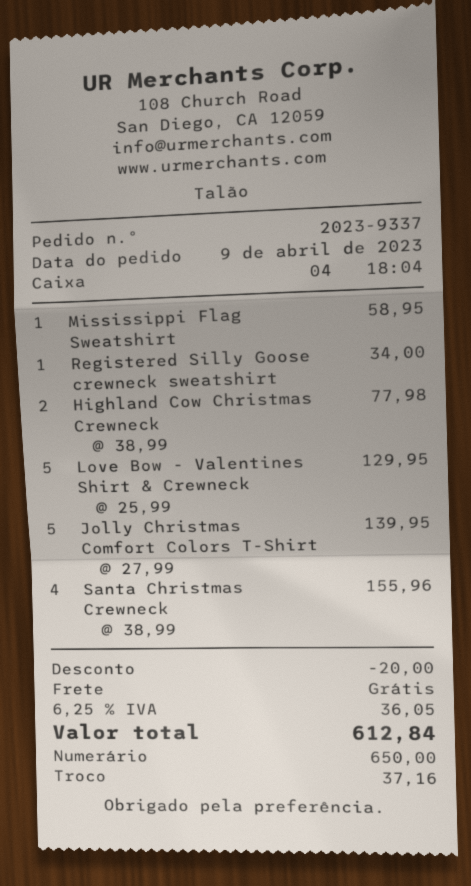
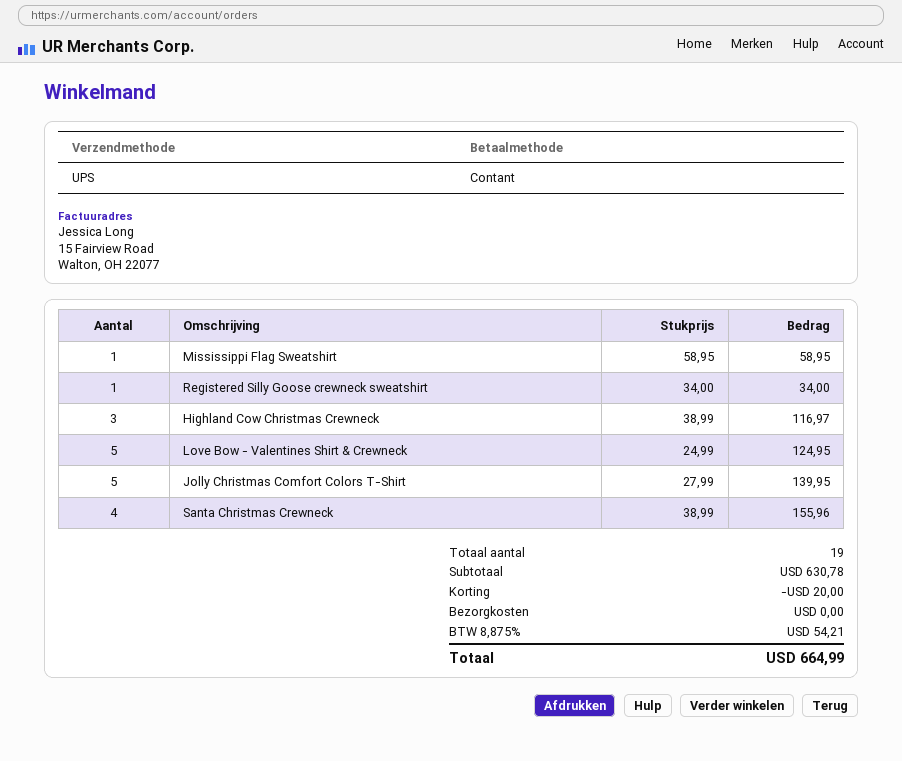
Highland Cow Christmas Crewneck: 2 x 38.99 = 77.98 -> 3 x 38.99 = 116.97
Love Bow - Valentines Shirt & Crewneck: 5 x 25.99 = 129.95 -> 5 x 24.99 = 124.95
tax: 6.25% = 36.05 -> 8.875% = 54.21
total: 612.84 -> 664.99

